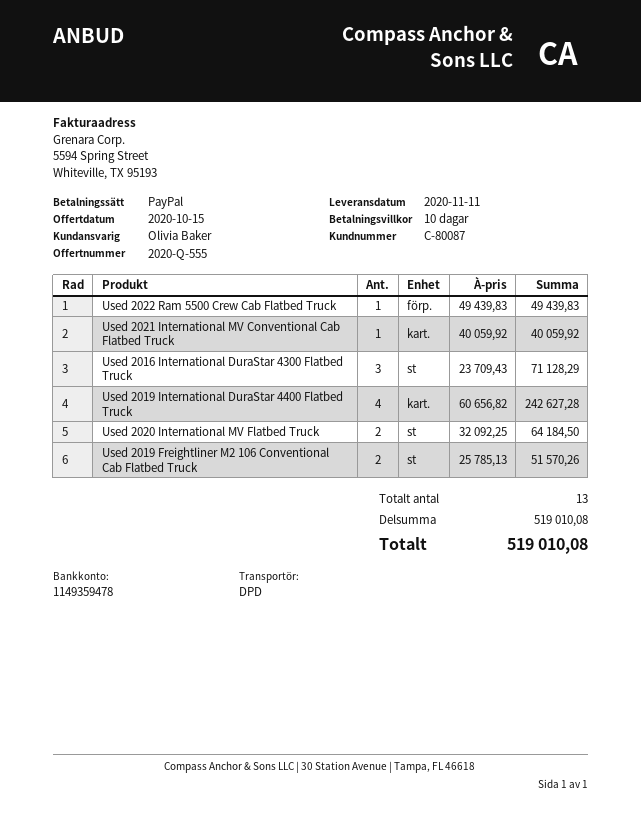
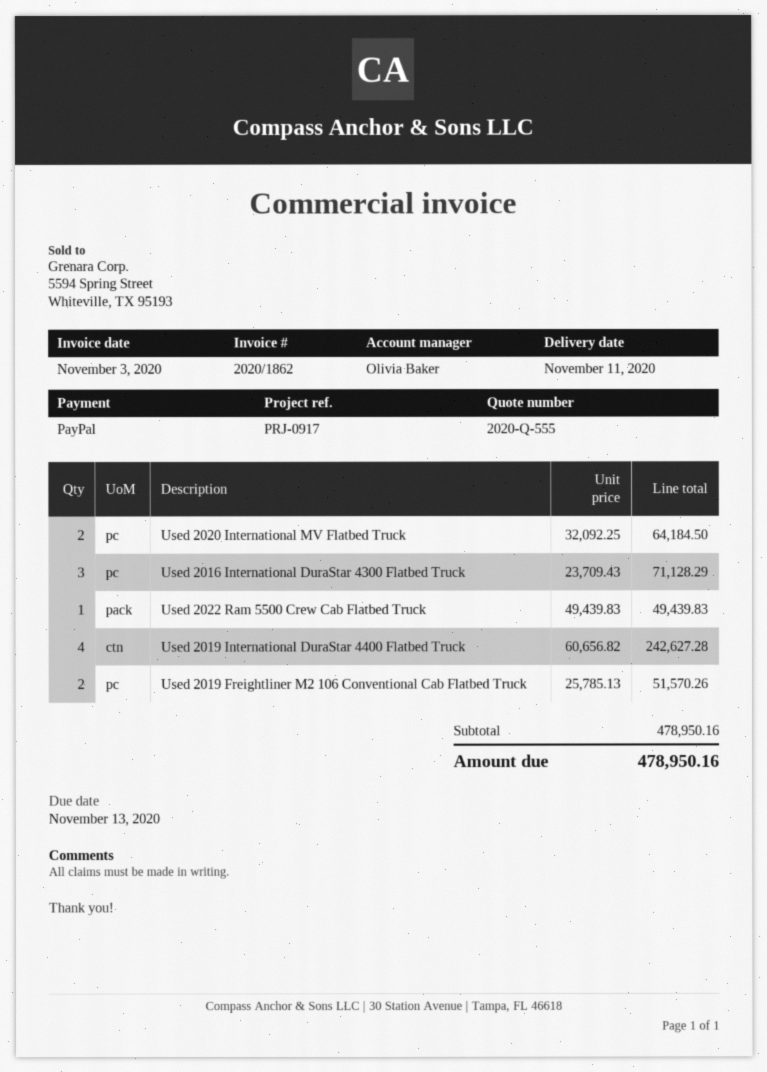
Used 2021 International MV Conventional Cab Flatbed Truck: 1 x 40059.92 = 40059.92 -> none
subtotal: 519010.08 -> 478950.16
total: 519010.08 -> 478950.16

